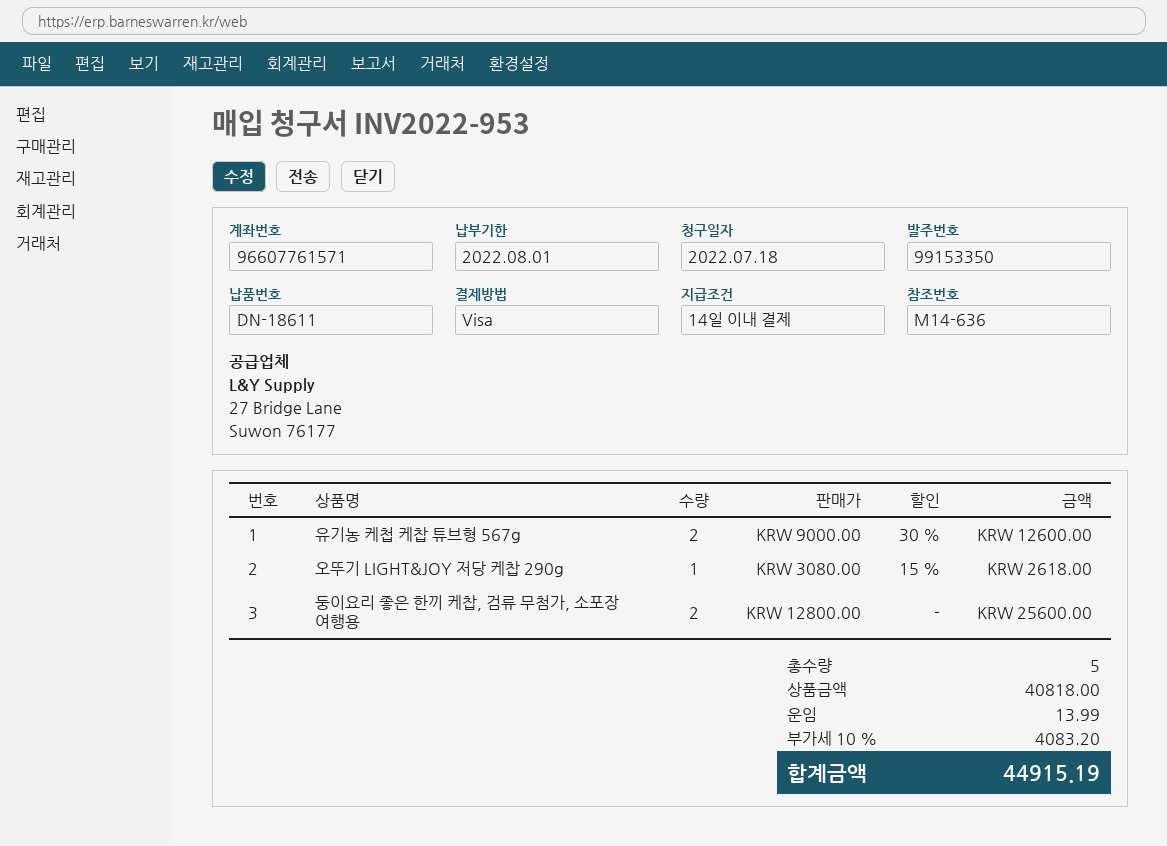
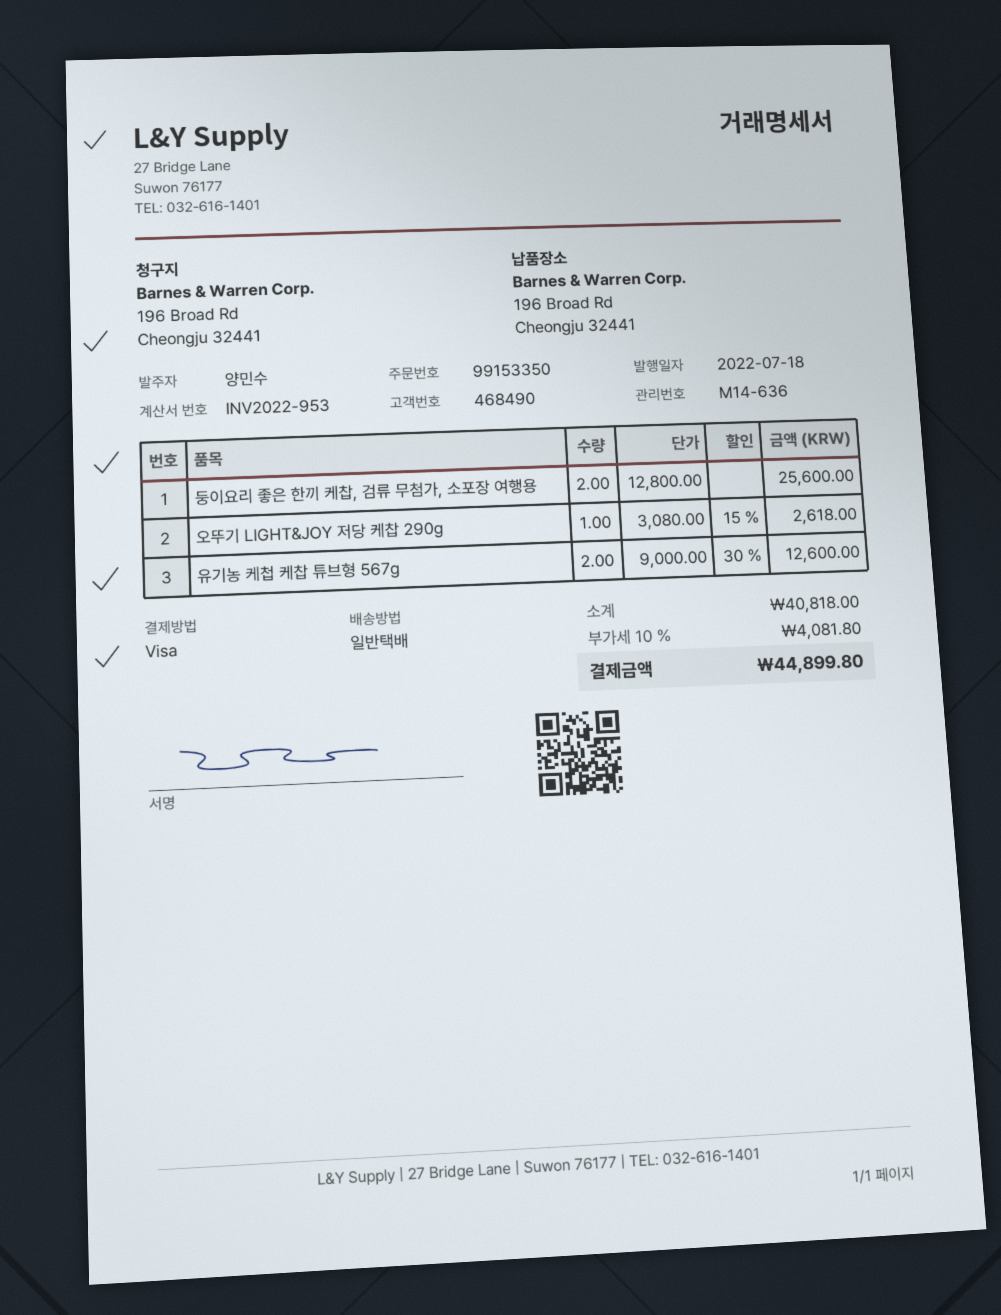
shipping: 13.99 -> none
tax: 10% = 4083.20 -> 10% = 4081.80
total: 44915.19 -> 44899.80

